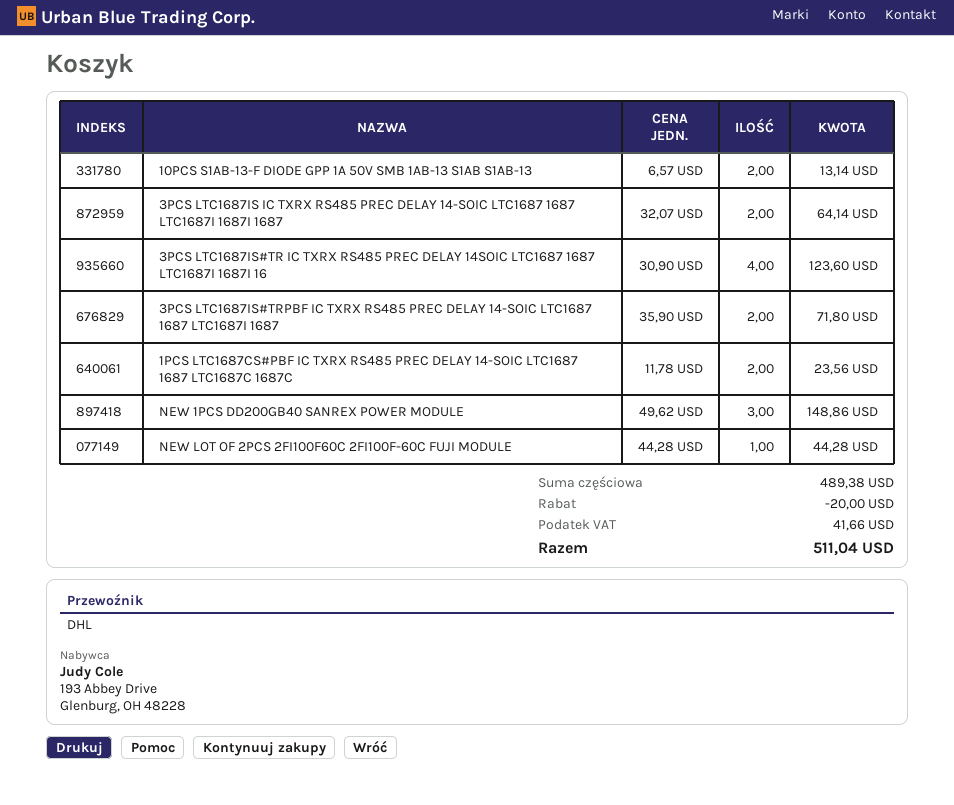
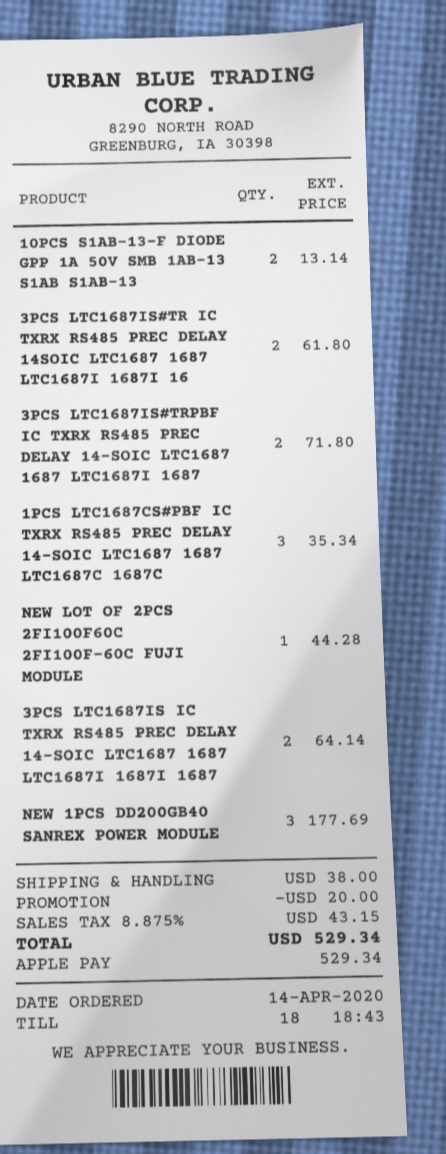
3PCS LTC1687IS#TR IC TXRX RS485 PREC DELAY 14SOIC LTC1687 1687 LTC1687I 1687I 16: 4 for 123.60 -> 2 for 61.80
1PCS LTC1687CS#PBF IC TXRX RS485 PREC DELAY 14-SOIC LTC1687 1687 LTC1687C 1687C: 2 for 23.56 -> 3 for 35.34
NEW 1PCS DD200GB40 SANREX POWER MODULE: 3 for 148.86 -> 3 for 177.69
shipping: none -> 38.00
tax: 41.66 -> 43.15
total: 511.04 -> 529.34

